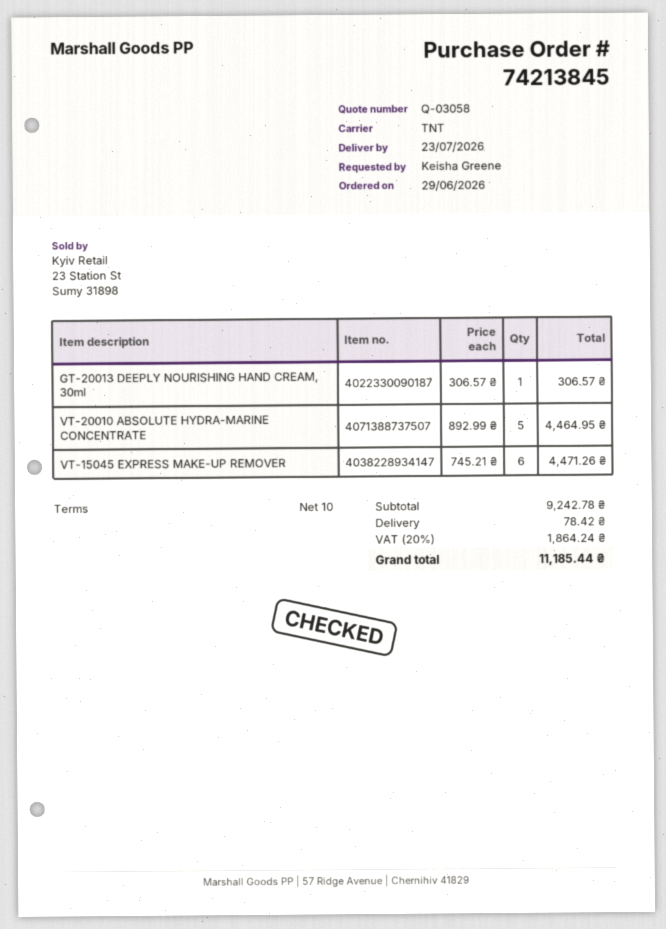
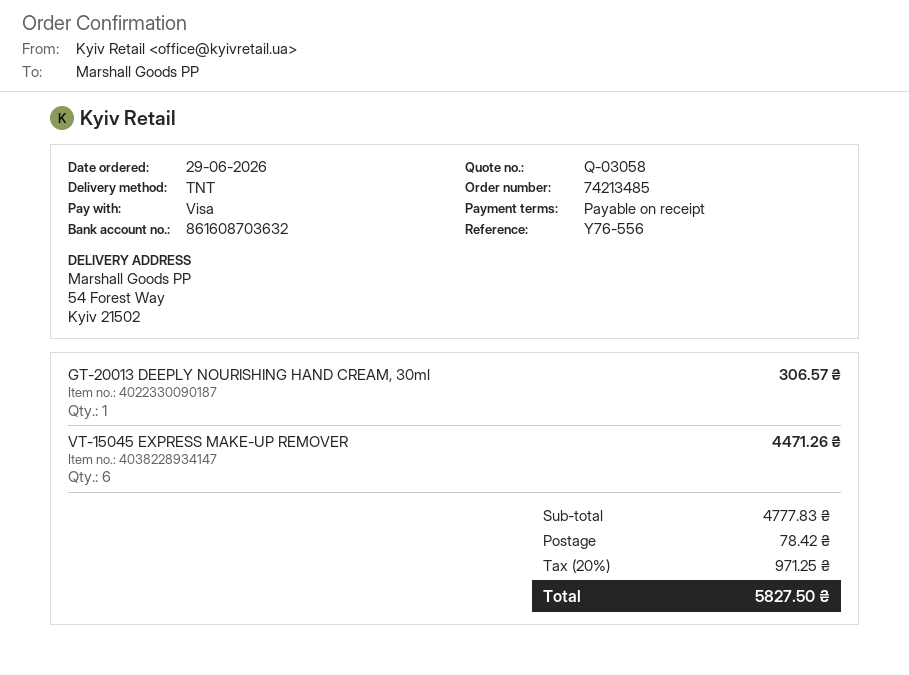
order number: 74213845 -> 74213485
payment terms: 10 days -> on receipt
VT-20010 ABSOLUTE HYDRA-MARINE CONCENTRATE: 5 for 4464.95 -> none
subtotal: 9242.78 -> 4777.83
tax: 20% = 1864.24 -> 20% = 971.25
total: 11185.44 -> 5827.50

